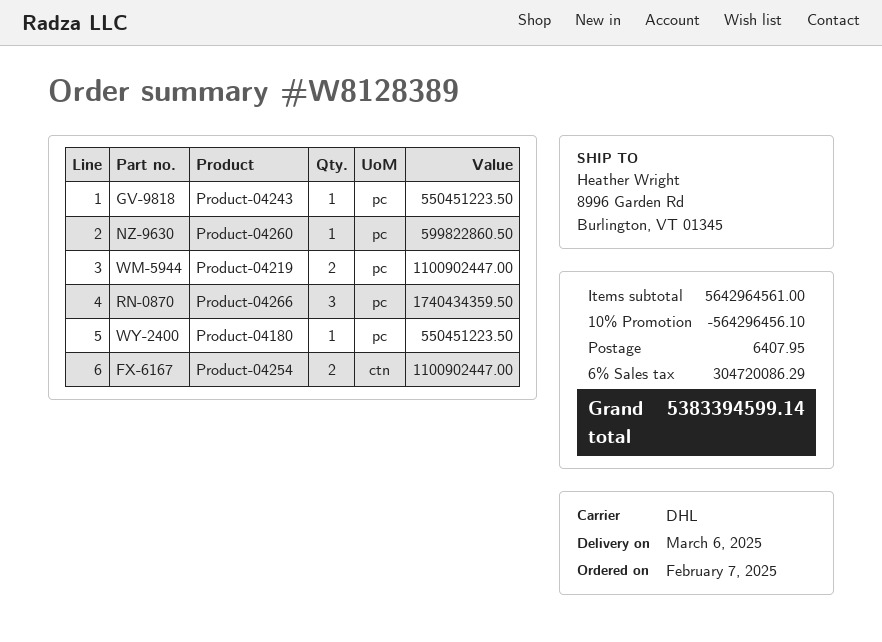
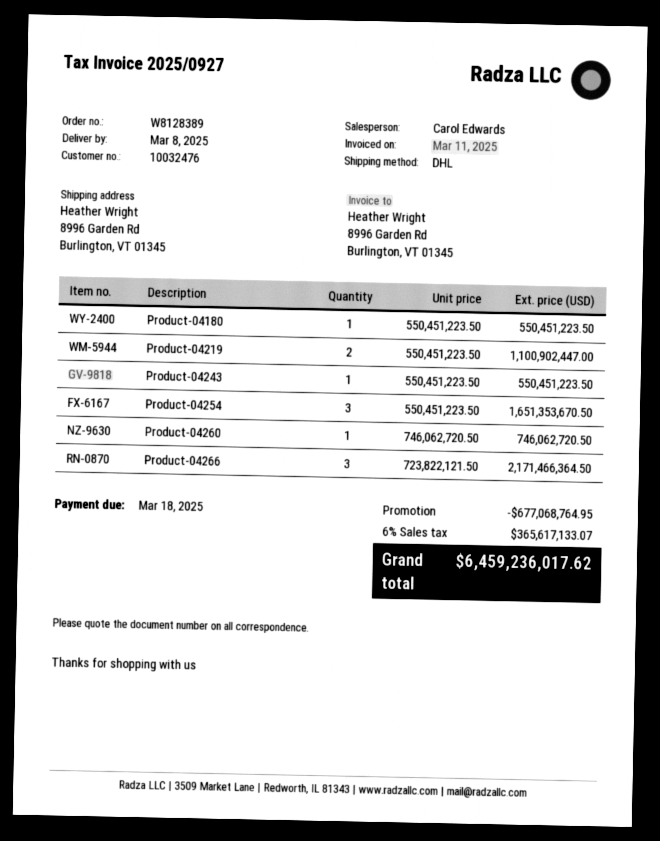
delivery date: 2025-03-06 -> 2025-03-08
Product-04260: 1 for 599822860.50 -> 1 for 746062720.50
Product-04266: 3 for 1740434359.50 -> 3 for 2171466364.50
Product-04254: 2 for 1100902447.00 -> 3 for 1651353670.50
discount: 564296456.10 -> 677068764.95
shipping: 6407.95 -> none
tax: 6% = 304720086.29 -> 6% = 365617133.07
total: 5383394599.14 -> 6459236017.62

